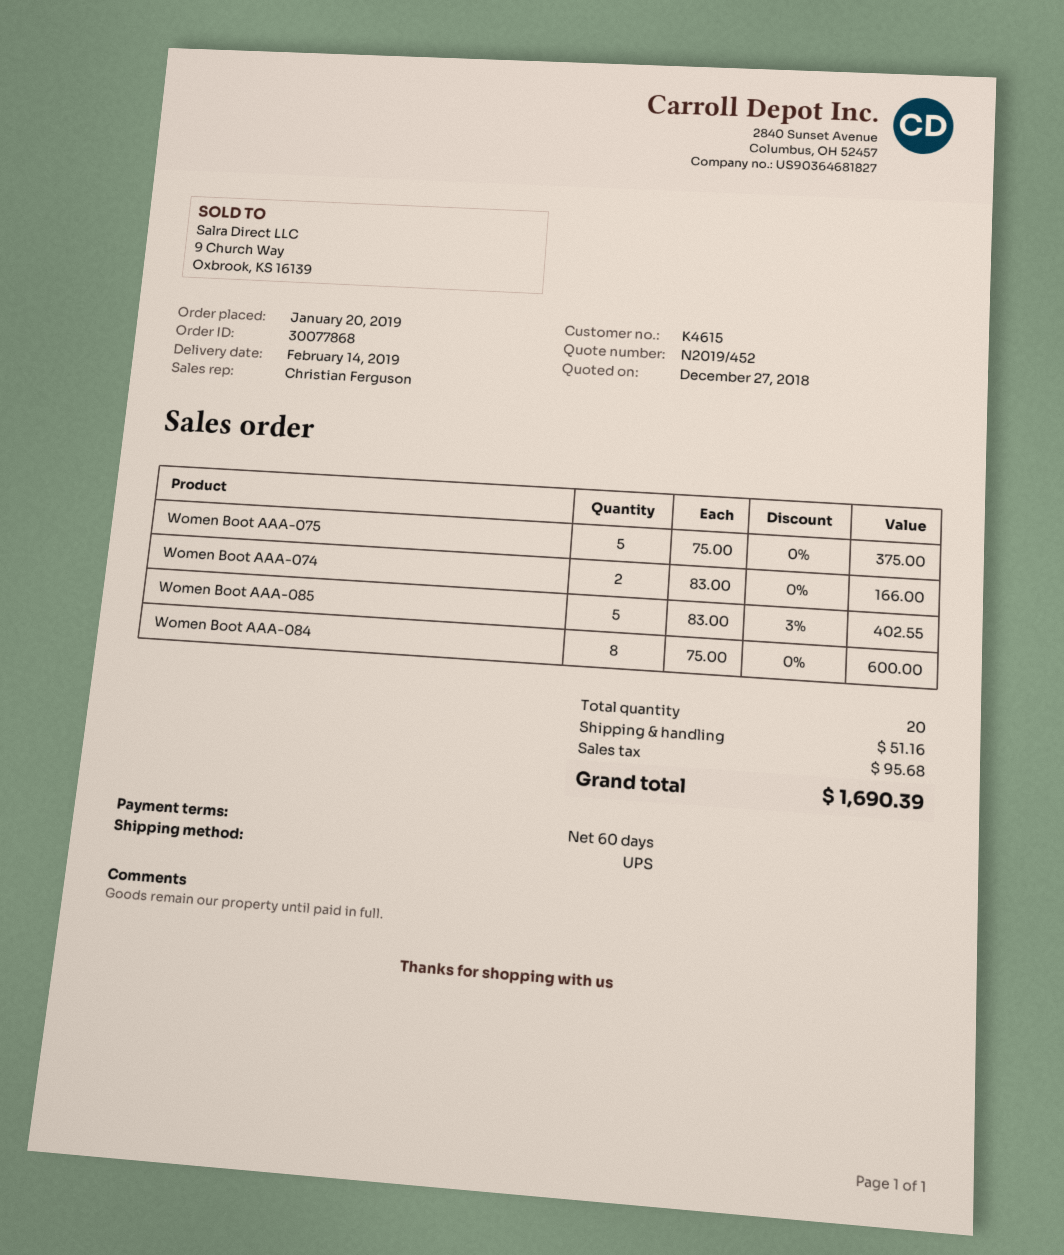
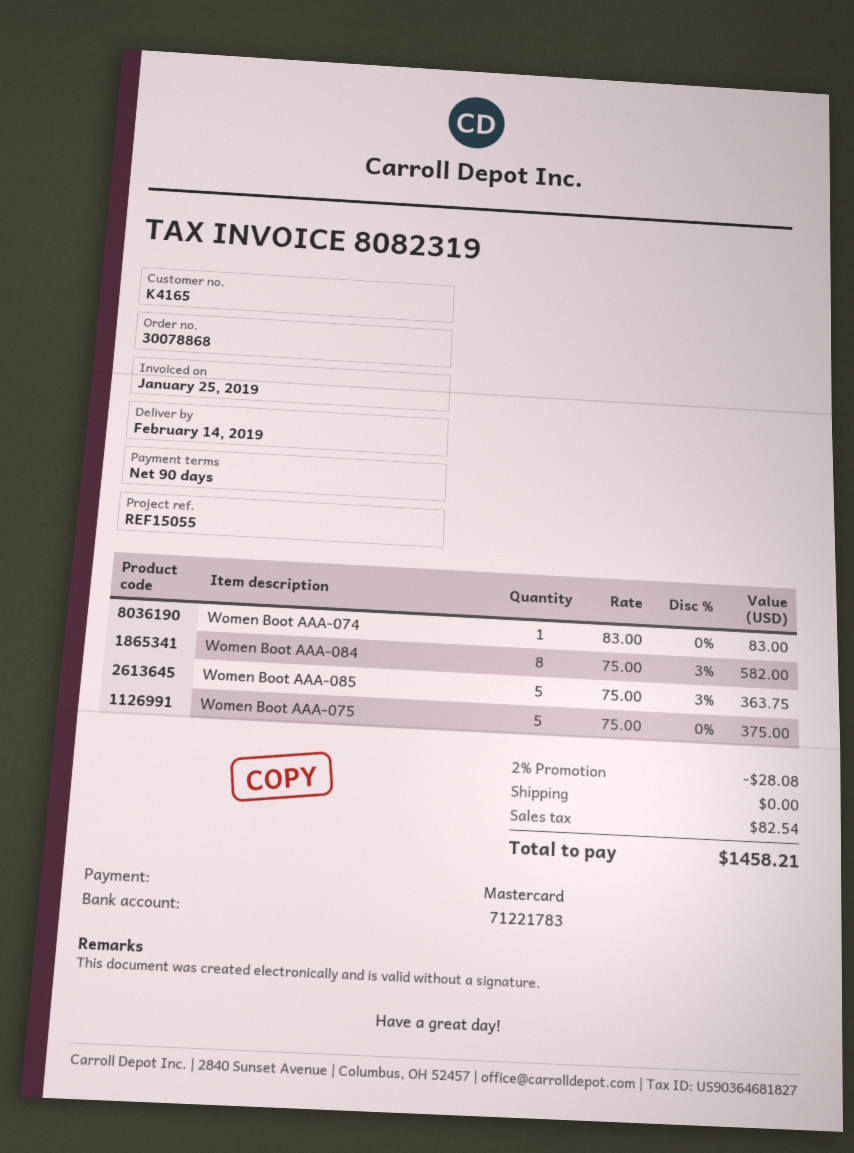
order number: 30077868 -> 30078868
payment terms: 60 days -> 90 days
customer number: K4615 -> K4165
Women Boot AAA-074: 2 x 83.00 = 166.00 -> 1 x 83.00 = 83.00
Women Boot AAA-085: 5 x 83.00 - 3% = 402.55 -> 5 x 75.00 - 3% = 363.75
Women Boot AAA-084: 8 x 75.00 = 600.00 -> 8 x 75.00 - 3% = 582.00
discount: none -> 2% = 28.08
shipping: 51.16 -> 0.00
tax: 95.68 -> 82.54
total: 1690.39 -> 1458.21

